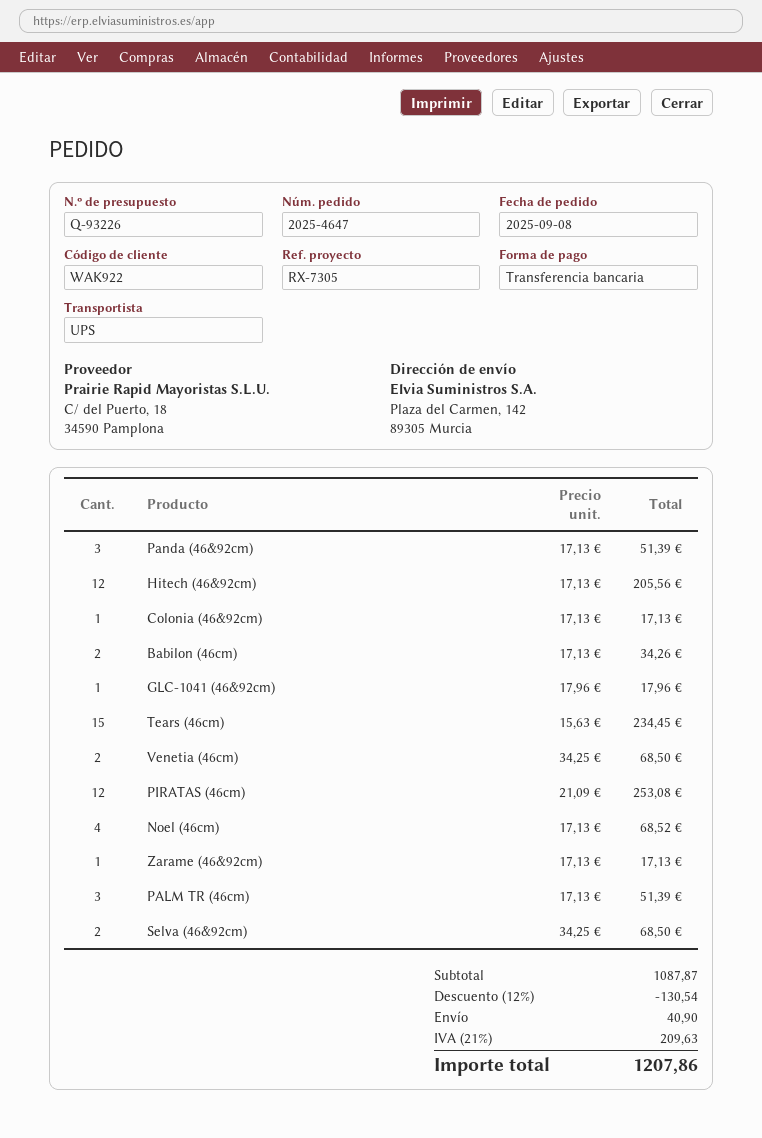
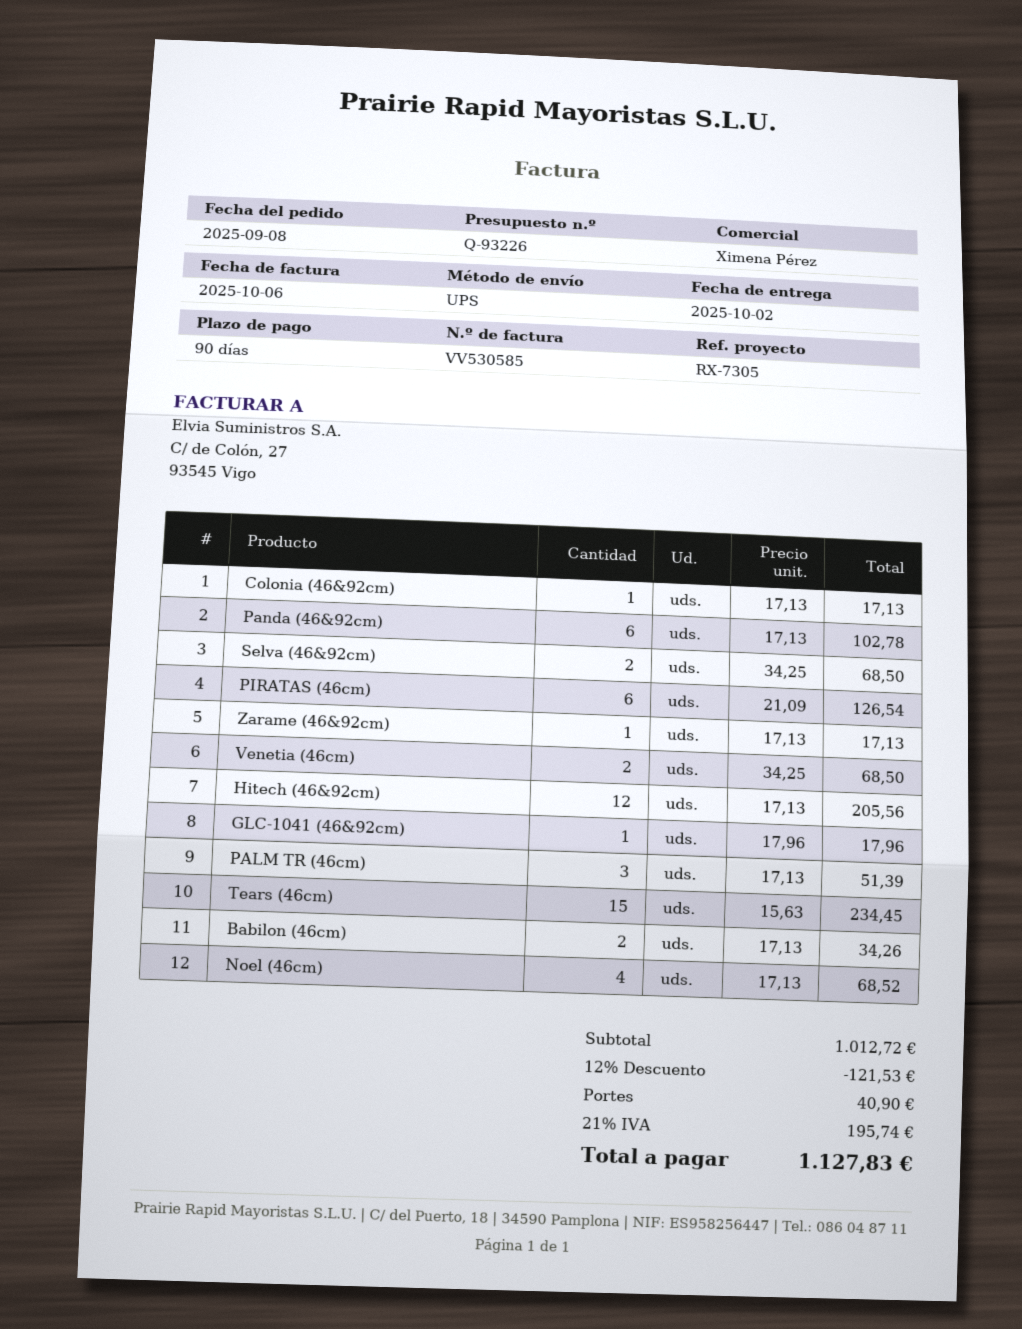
Panda (46&92cm): 3 x 17.13 = 51.39 -> 6 x 17.13 = 102.78
PIRATAS (46cm): 12 x 21.09 = 253.08 -> 6 x 21.09 = 126.54
subtotal: 1087.87 -> 1012.72
discount: 12% = 130.54 -> 12% = 121.53
tax: 21% = 209.63 -> 21% = 195.74
total: 1207.86 -> 1127.83

